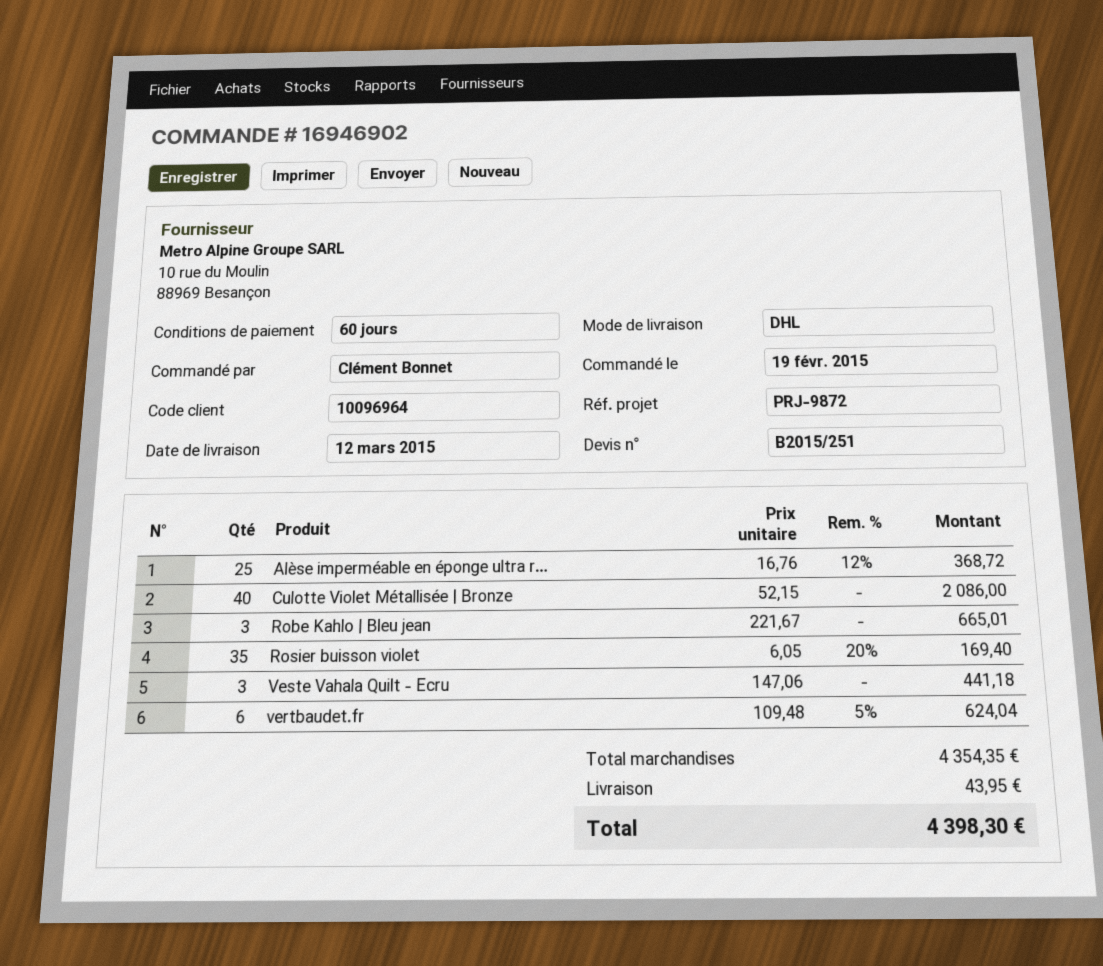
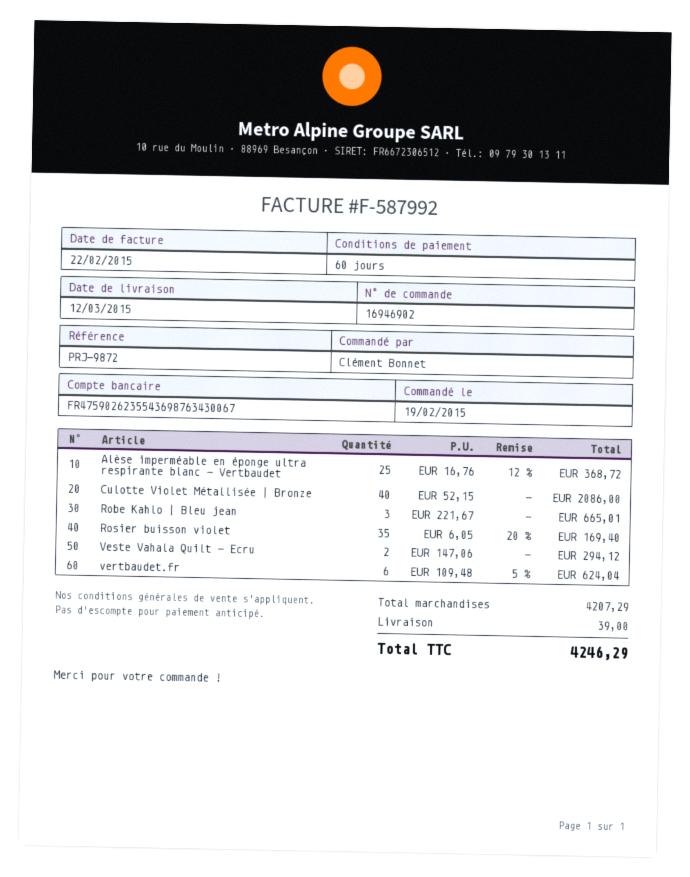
Veste Vahala Quilt - Ecru: 3 x 147.06 = 441.18 -> 2 x 147.06 = 294.12
subtotal: 4354.35 -> 4207.29
shipping: 43.95 -> 39.00
total: 4398.30 -> 4246.29

